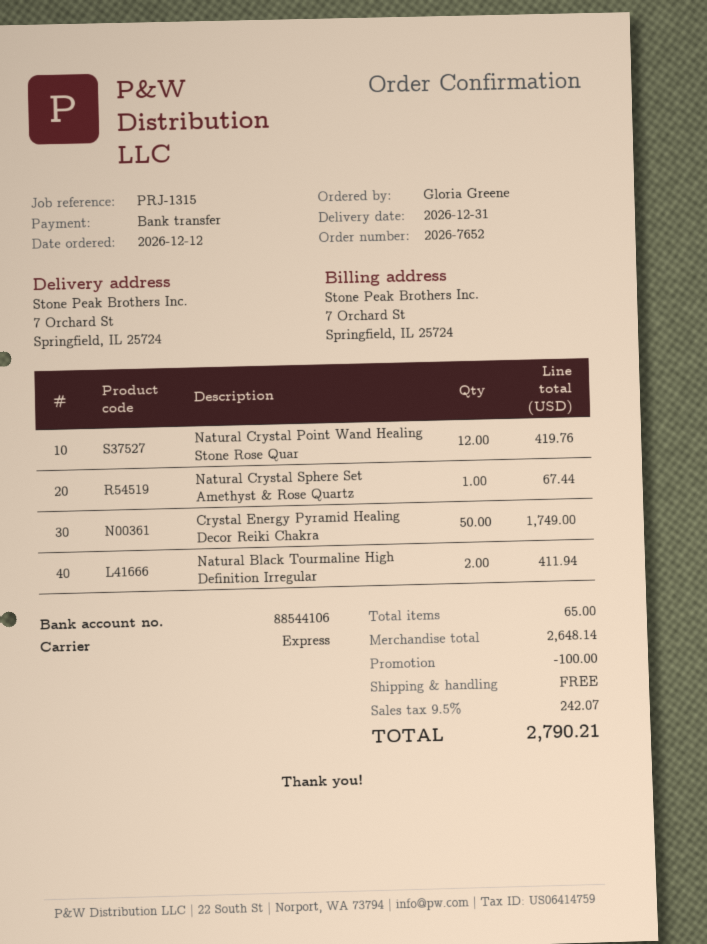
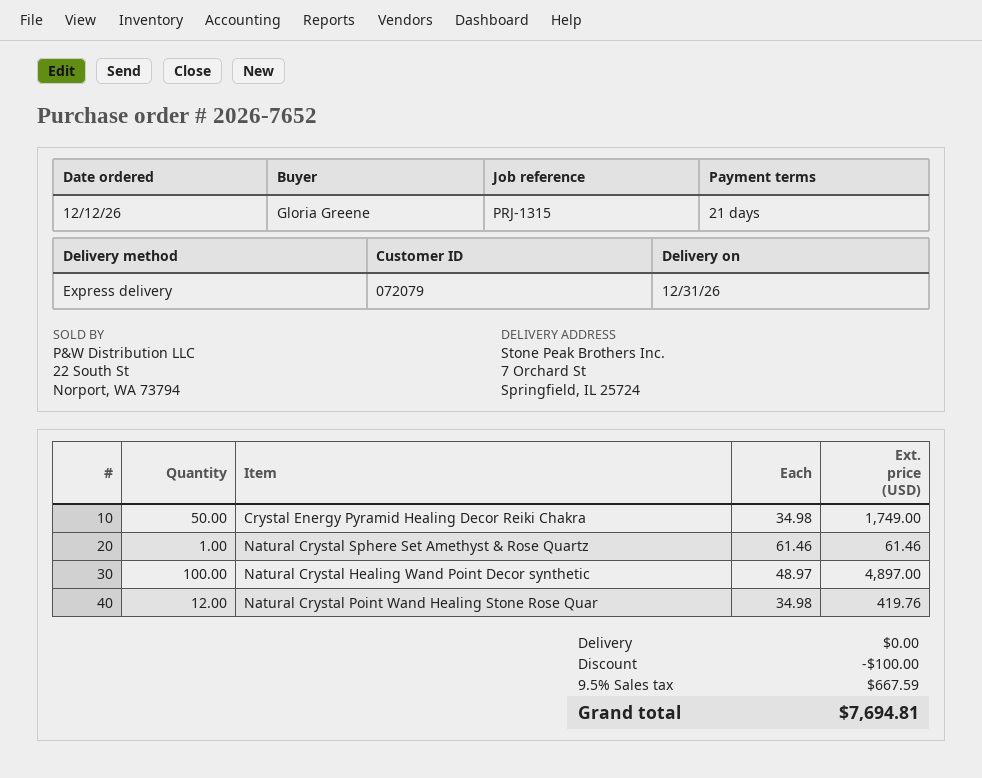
Natural Crystal Sphere Set Amethyst & Rose Quartz: 1 for 67.44 -> 1 for 61.46
Natural Black Tourmaline High Definition Irregular: 2 for 411.94 -> none
Natural Crystal Healing Wand Point Decor synthetic: none -> 100 for 4897.00
tax: 9.5% = 242.07 -> 9.5% = 667.59
total: 2790.21 -> 7694.81

